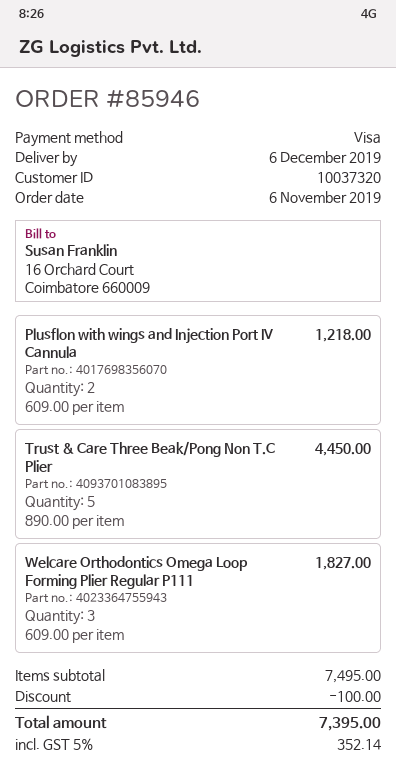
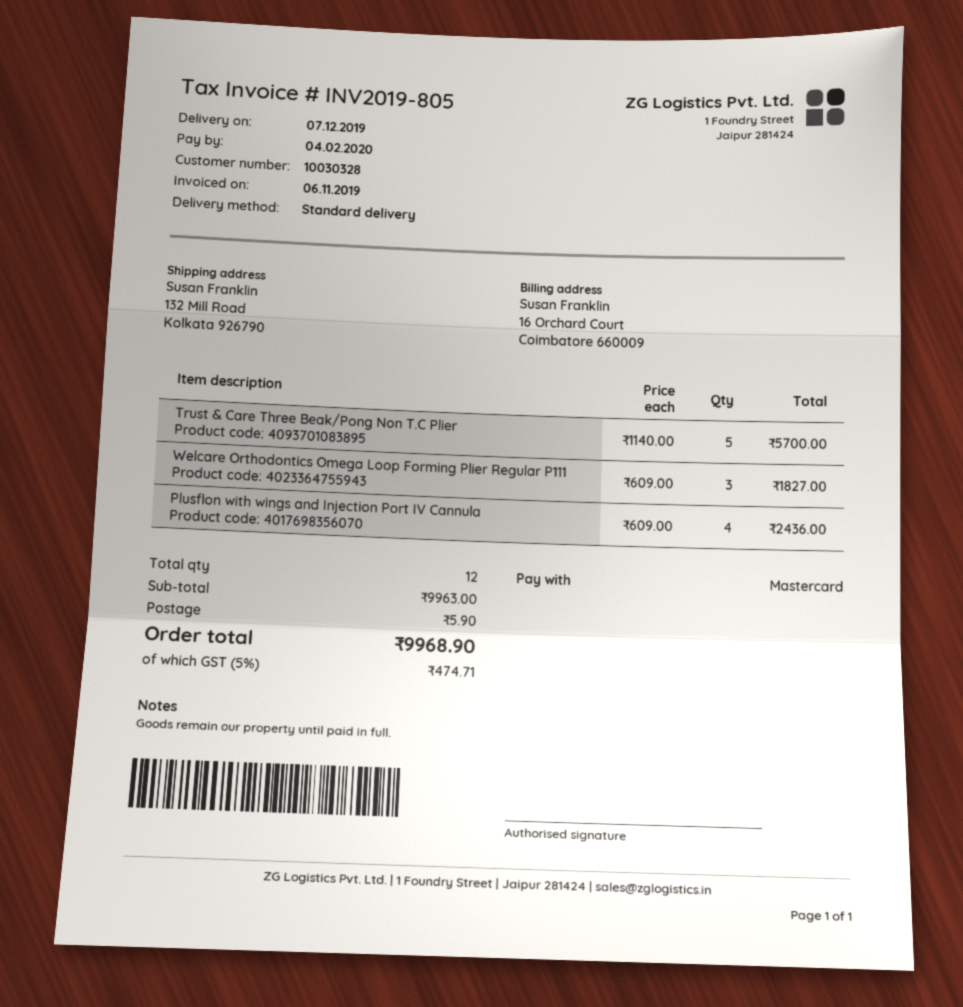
delivery date: 2019-12-06 -> 2019-12-07
customer number: 10037320 -> 10030328
payment method: Visa -> Mastercard
Plusflon with wings and Injection Port IV Cannula: 2 x 609.00 = 1218.00 -> 4 x 609.00 = 2436.00
Trust & Care Three Beak/Pong Non T.C Plier: 5 x 890.00 = 4450.00 -> 5 x 1140.00 = 5700.00
subtotal: 7495.00 -> 9963.00
discount: 100.00 -> none
shipping: none -> 5.90
tax: 5% = 352.14 -> 5% = 474.71
total: 7395.00 -> 9968.90

